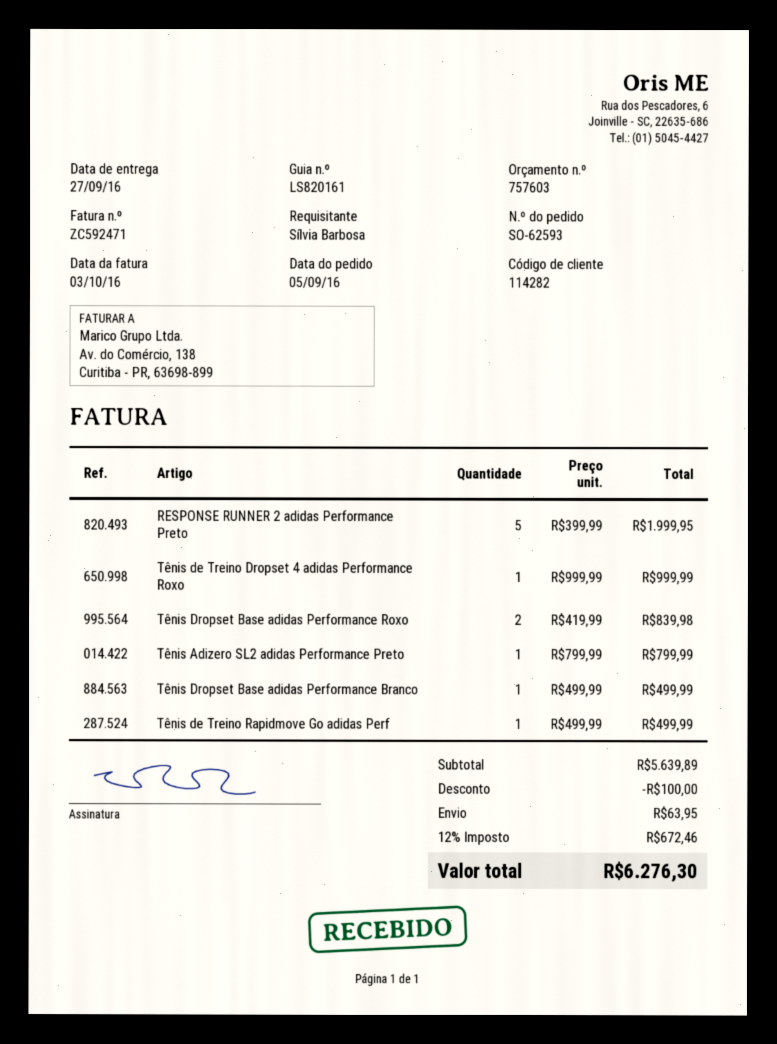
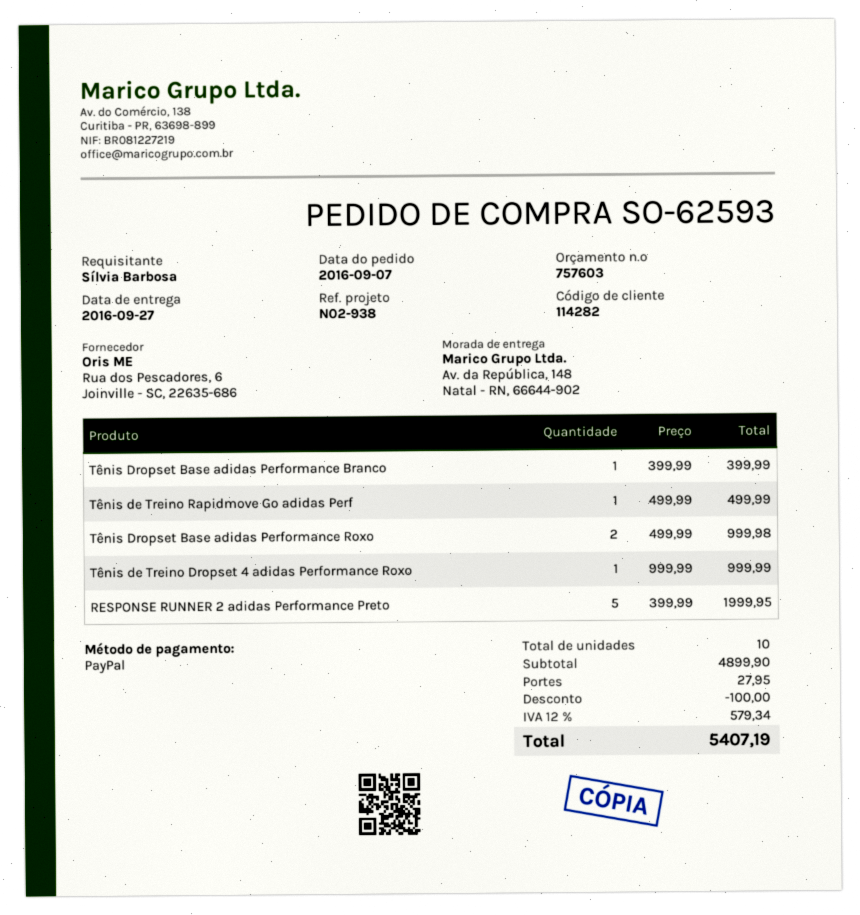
order date: 2016-09-05 -> 2016-09-07
Tênis Dropset Base adidas Performance Roxo: 2 x 419.99 = 839.98 -> 2 x 499.99 = 999.98
Tênis Adizero SL2 adidas Performance Preto: 1 x 799.99 = 799.99 -> none
Tênis Dropset Base adidas Performance Branco: 1 x 499.99 = 499.99 -> 1 x 399.99 = 399.99
subtotal: 5639.89 -> 4899.90
shipping: 63.95 -> 27.95
tax: 12% = 672.46 -> 12% = 579.34
total: 6276.30 -> 5407.19

